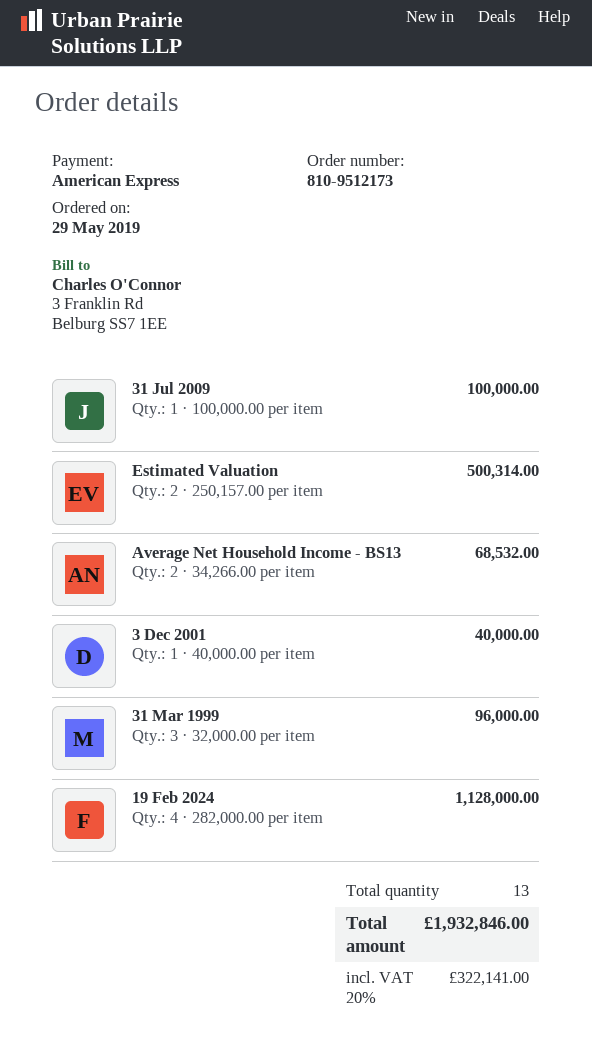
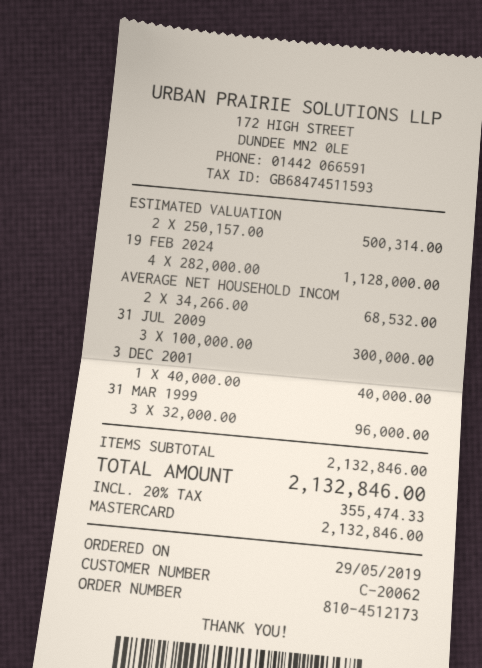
order number: 810-9512173 -> 810-4512173
payment method: American Express -> Mastercard
31 Jul 2009: 1 x 100000.00 = 100000.00 -> 3 x 100000.00 = 300000.00
tax: 20% = 322141.00 -> 20% = 355474.33
total: 1932846.00 -> 2132846.00

